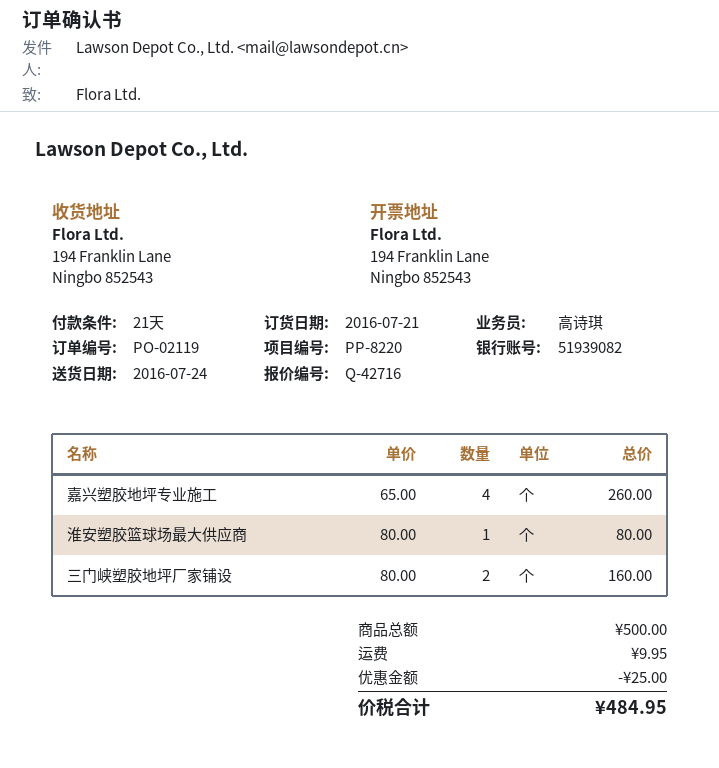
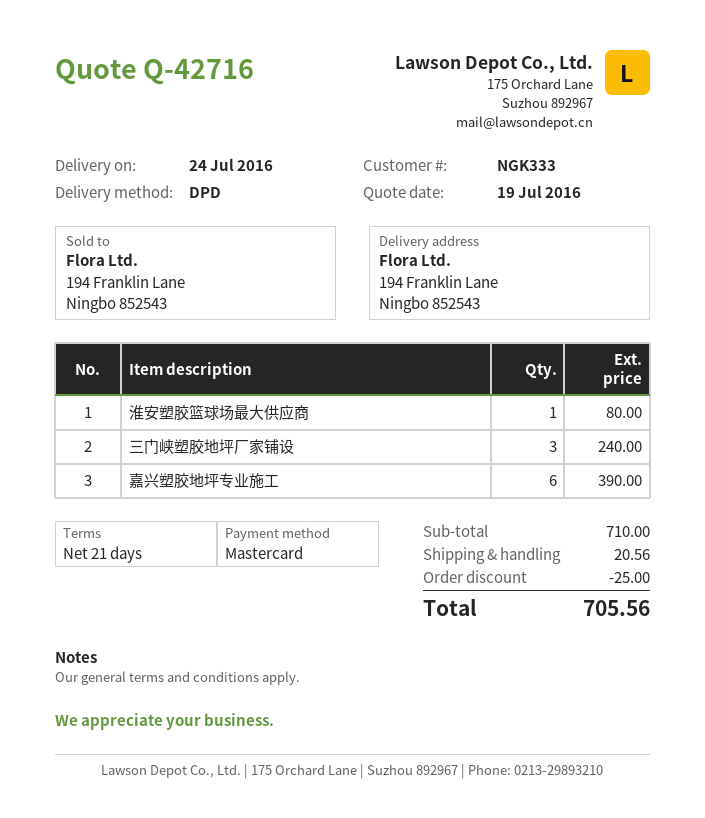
嘉兴塑胶地坪专业施工: 4 for 260.00 -> 6 for 390.00
三门峡塑胶地坪厂家铺设: 2 for 160.00 -> 3 for 240.00
subtotal: 500.00 -> 710.00
shipping: 9.95 -> 20.56
total: 484.95 -> 705.56

